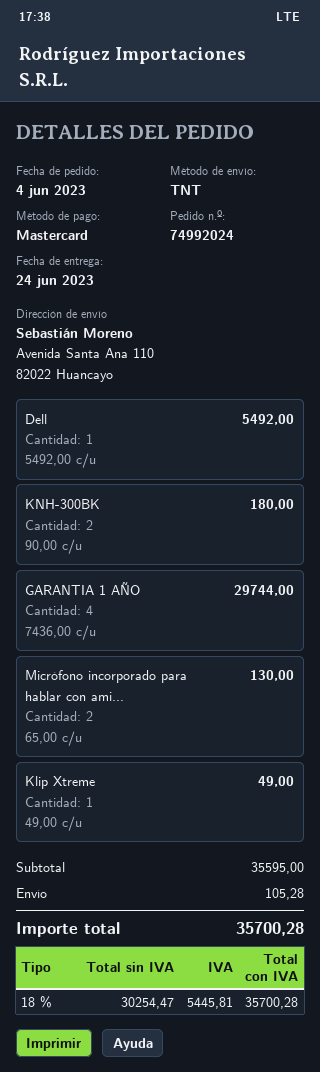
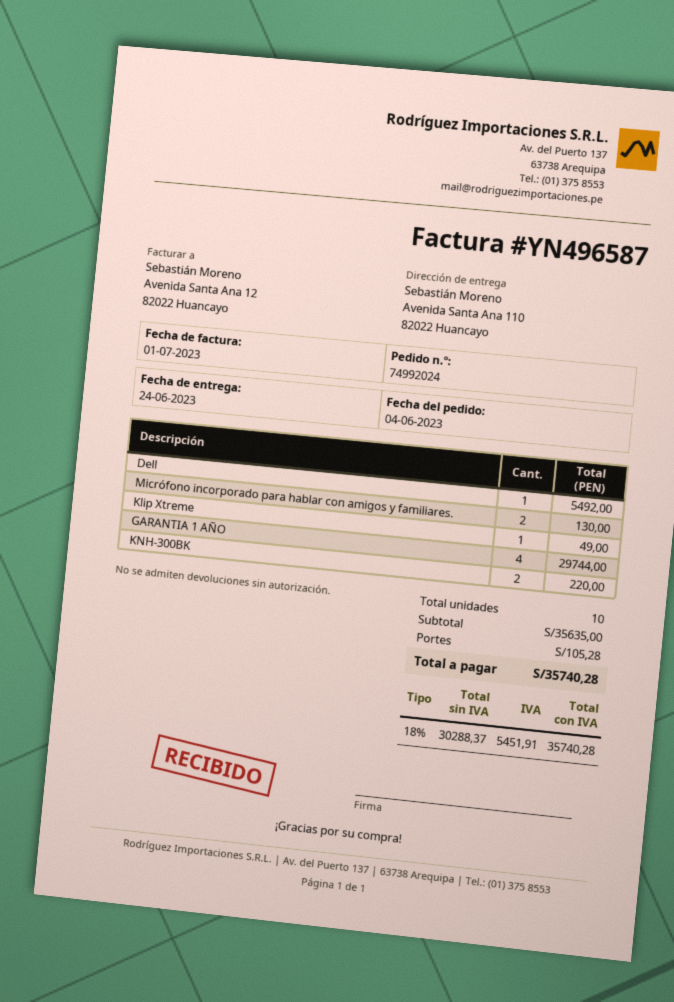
KNH-300BK: 2 for 180.00 -> 2 for 220.00
subtotal: 35595.00 -> 35635.00
net: 30254.47 -> 30288.37
tax: 18% = 5445.81 -> 18% = 5451.91
total: 35700.28 -> 35740.28

